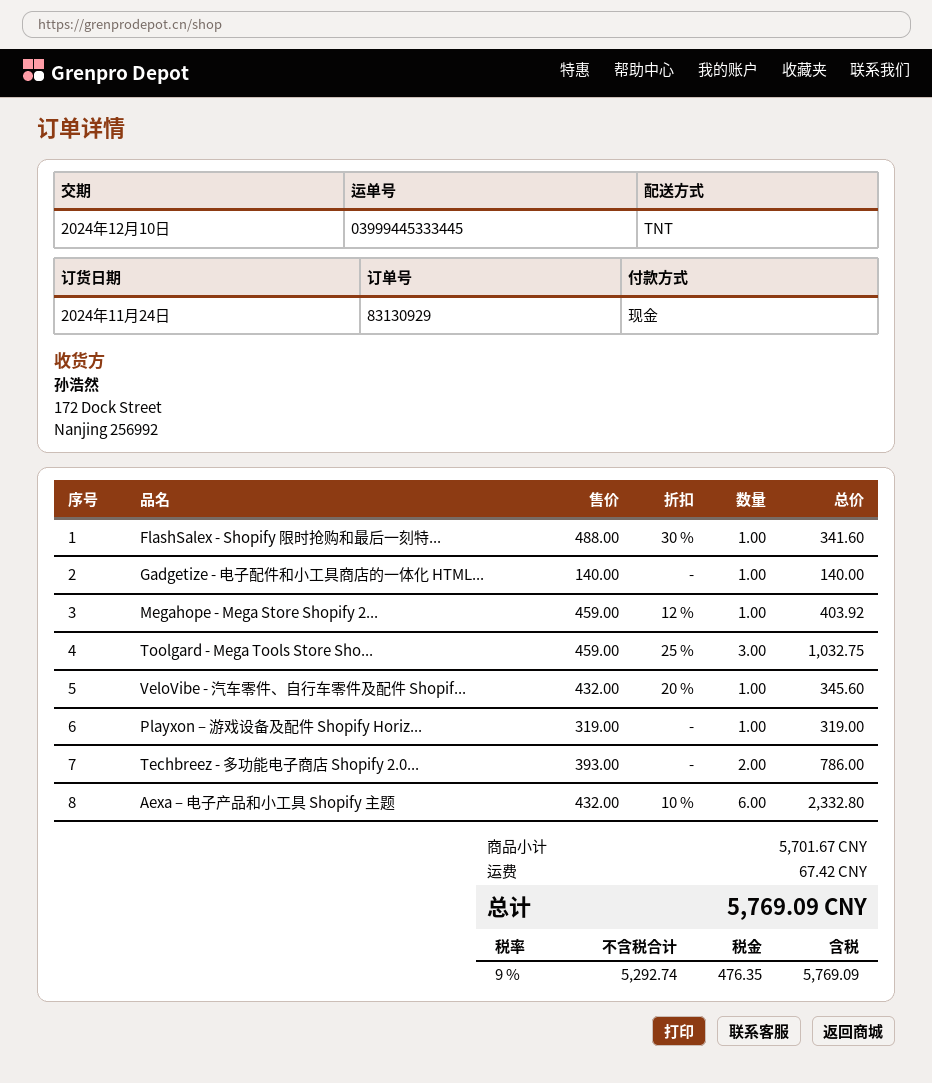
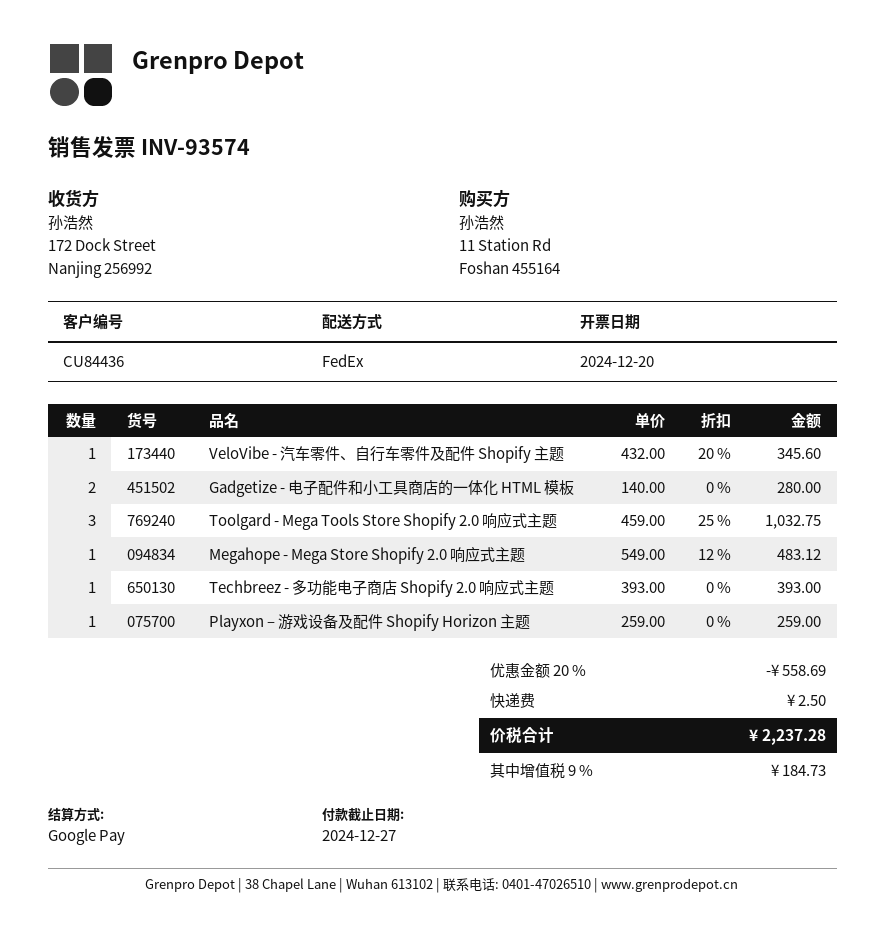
payment method: cash -> Google Pay
shipping method: TNT -> FedEx
FlashSalex - Shopify 限时抢购和最后一刻特...: 1 x 488.00 - 30% = 341.60 -> none
Gadgetize - 电子配件和小工具商店的一体化 HTML...: 1 x 140.00 = 140.00 -> 2 x 140.00 = 280.00
Megahope - Mega Store Shopify 2...: 1 x 459.00 - 12% = 403.92 -> 1 x 549.00 - 12% = 483.12
Playxon – 游戏设备及配件 Shopify Horiz...: 1 x 319.00 = 319.00 -> 1 x 259.00 = 259.00
Techbreez - 多功能电子商店 Shopify 2.0...: 2 x 393.00 = 786.00 -> 1 x 393.00 = 393.00
Aexa – 电子产品和小工具 Shopify 主题: 6 x 432.00 - 10% = 2332.80 -> none
discount: none -> 20% = 558.69
shipping: 67.42 -> 2.50
tax: 9% = 476.35 -> 9% = 184.73
total: 5769.09 -> 2237.28

